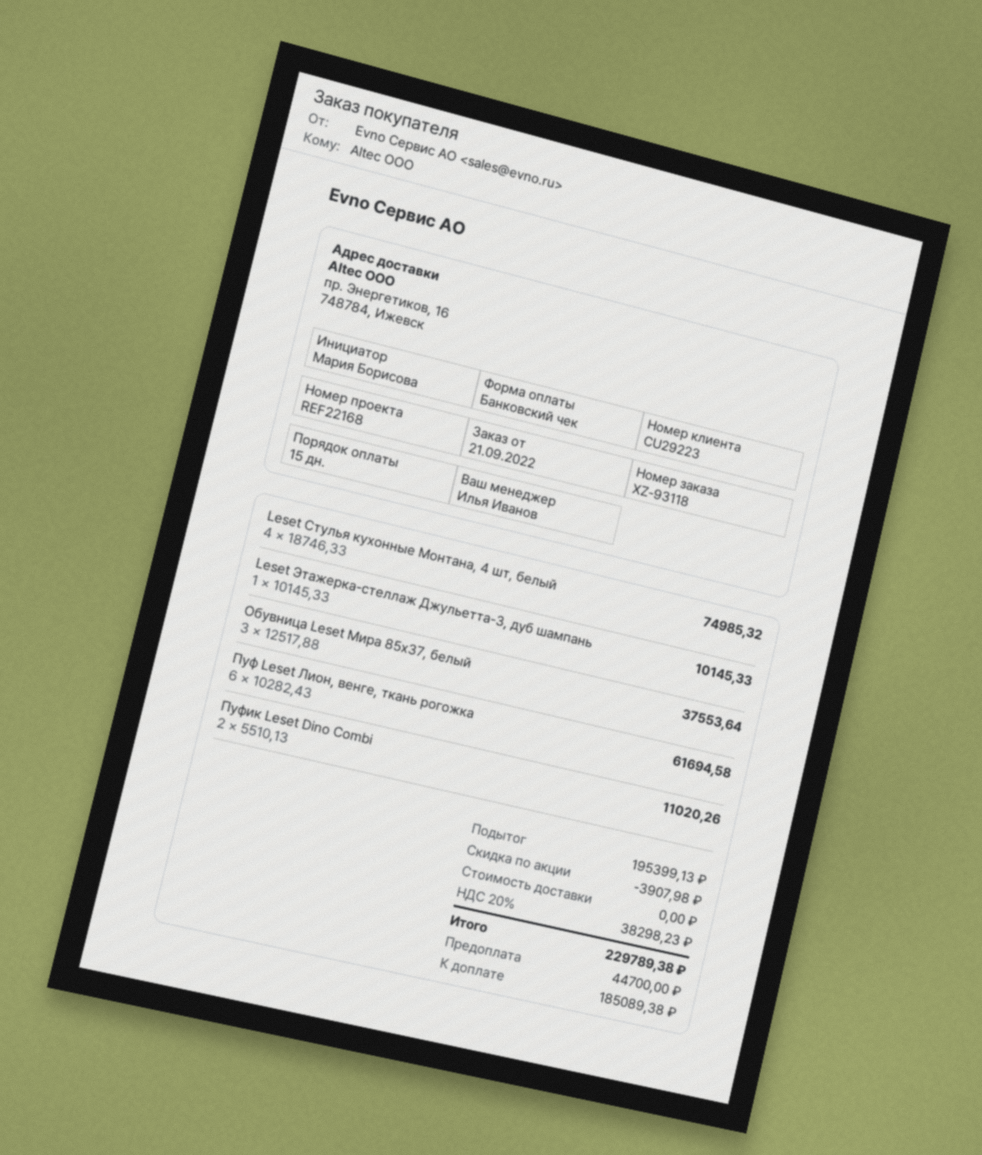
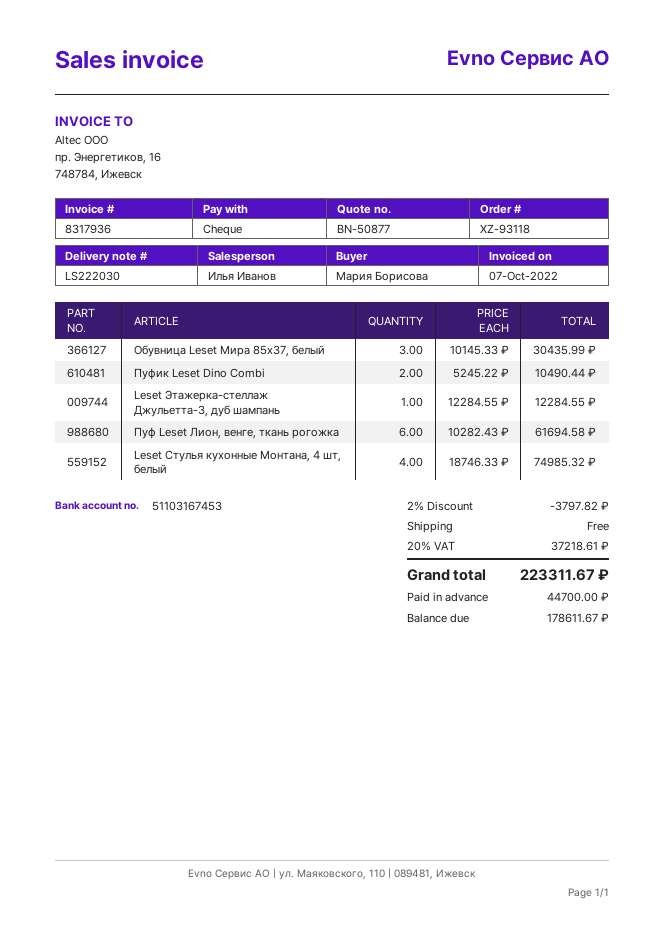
Leset Этажерка-стеллаж Джульетта-3, дуб шампань: 1 x 10145.33 = 10145.33 -> 1 x 12284.55 = 12284.55
Обувница Leset Мира 85х37, белый: 3 x 12517.88 = 37553.64 -> 3 x 10145.33 = 30435.99
Пуфик Leset Dino Combi: 2 x 5510.13 = 11020.26 -> 2 x 5245.22 = 10490.44
discount: 3907.98 -> 3797.82
tax: 20% = 38298.23 -> 20% = 37218.61
total: 229789.38 -> 223311.67
balance: 185089.38 -> 178611.67

